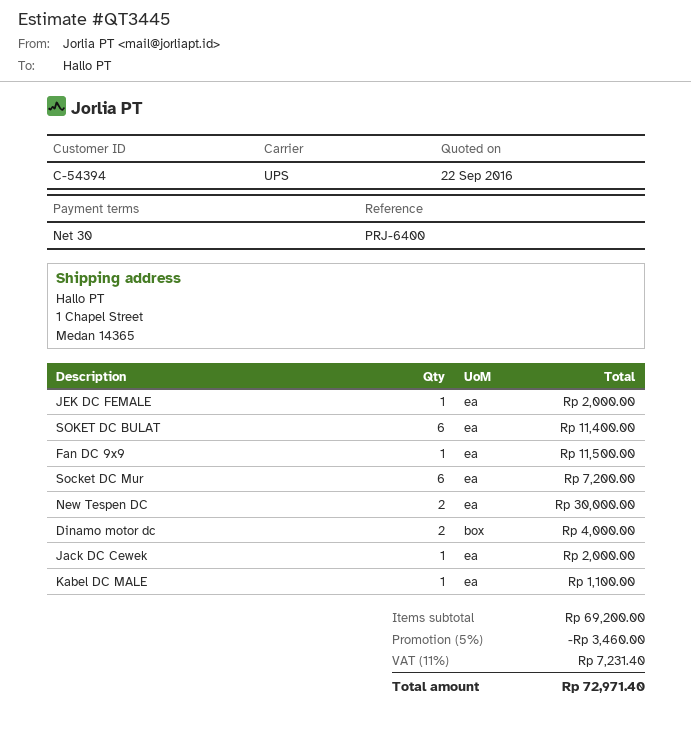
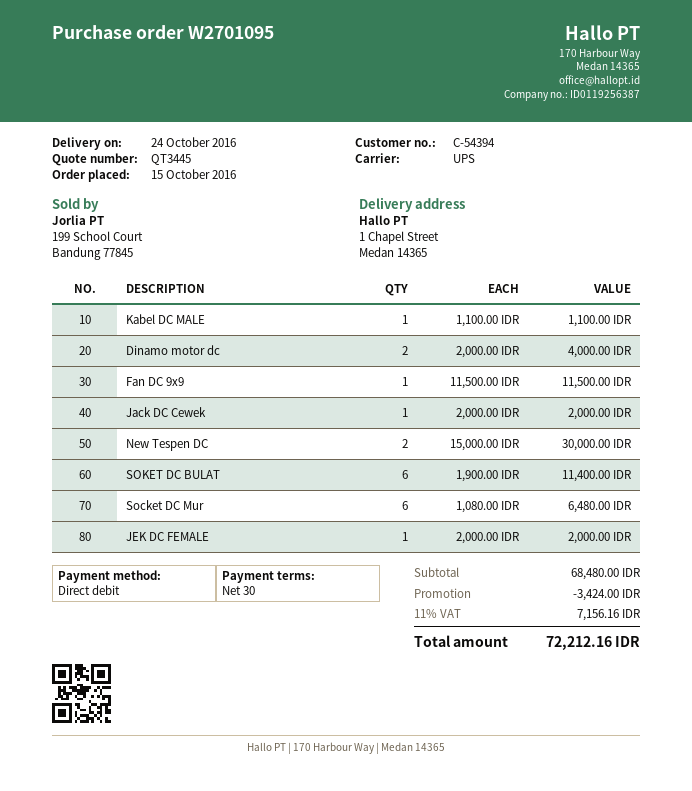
Socket DC Mur: 6 for 7200.00 -> 6 for 6480.00
subtotal: 69200.00 -> 68480.00
discount: 3460.00 -> 3424.00
tax: 11% = 7231.40 -> 11% = 7156.16
total: 72971.40 -> 72212.16

